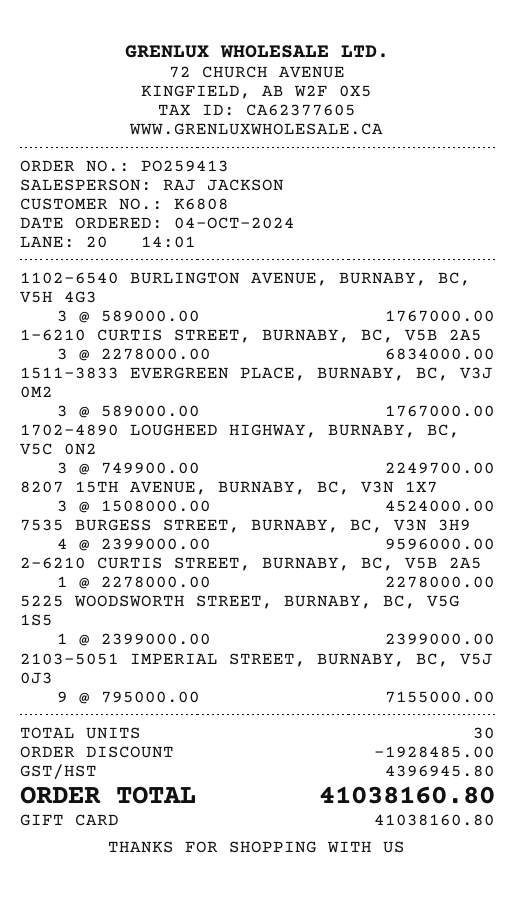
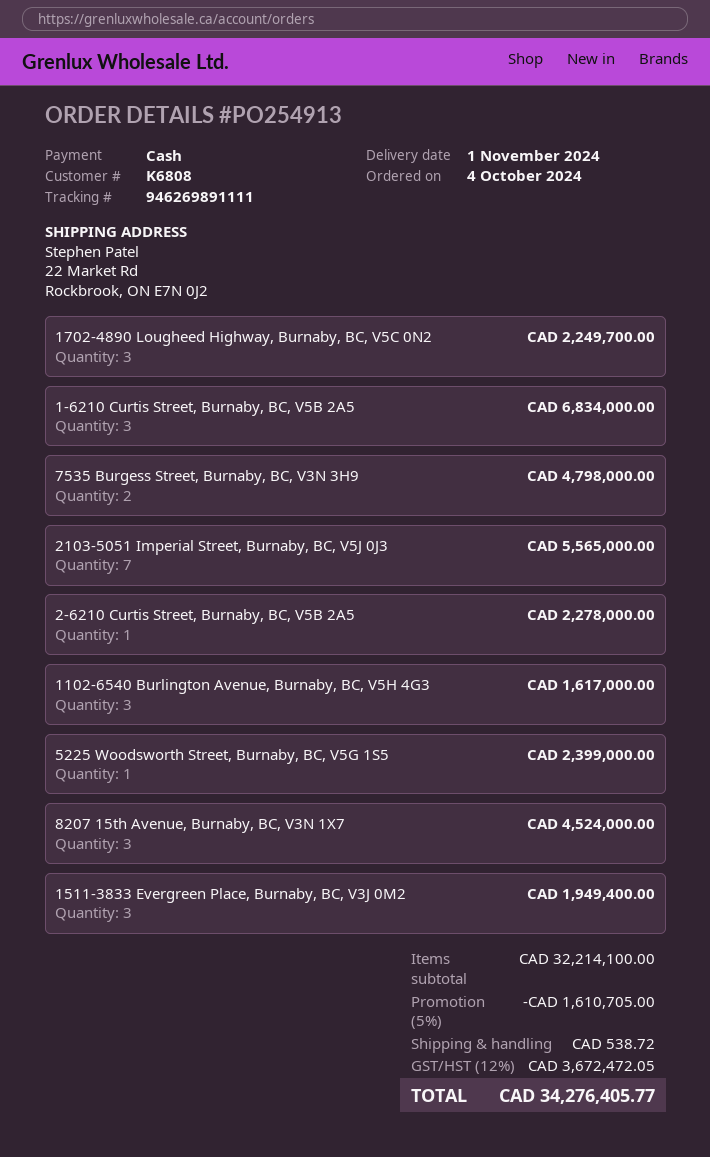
order number: PO259413 -> PO254913
payment method: gift card -> cash
1102-6540 BURLINGTON AVENUE, BURNABY, BC, V5H 4G3: 3 for 1767000.00 -> 3 for 1617000.00
1511-3833 EVERGREEN PLACE, BURNABY, BC, V3J 0M2: 3 for 1767000.00 -> 3 for 1949400.00
7535 BURGESS STREET, BURNABY, BC, V3N 3H9: 4 for 9596000.00 -> 2 for 4798000.00
2103-5051 IMPERIAL STREET, BURNABY, BC, V5J 0J3: 9 for 7155000.00 -> 7 for 5565000.00
discount: 1928485.00 -> 1610705.00
shipping: none -> 538.72
tax: 4396945.80 -> 3672472.05
total: 41038160.80 -> 34276405.77

